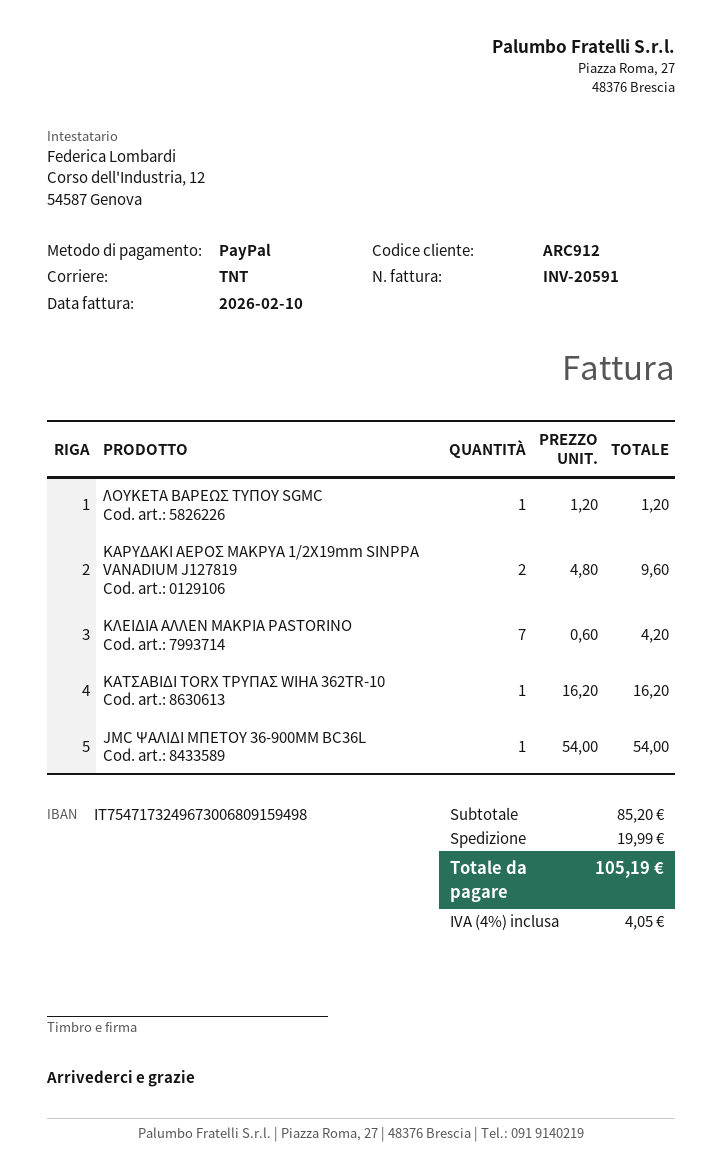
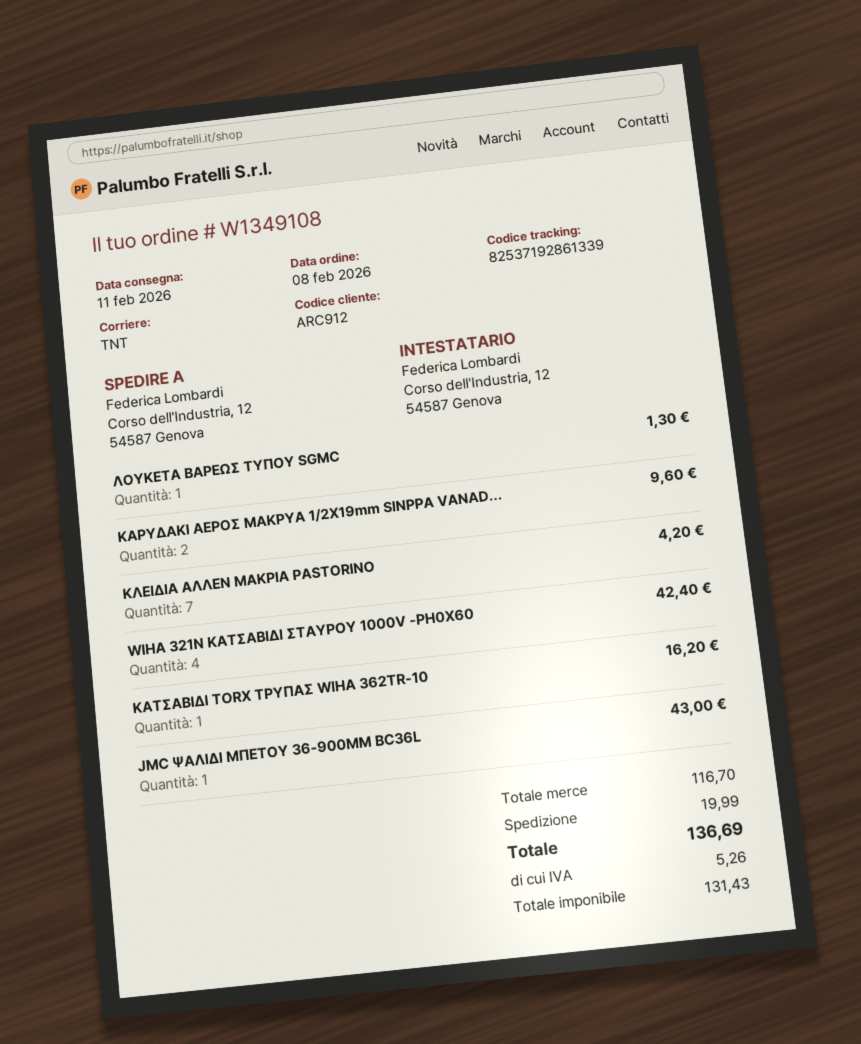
ΛΟΥΚΕΤΑ ΒΑΡΕΩΣ ΤΥΠΟΥ SGMC: 1 for 1.20 -> 1 for 1.30
JMC ΨΑΛΙΔΙ ΜΠΕΤΟΥ 36-900MM BC36L: 1 for 54.00 -> 1 for 43.00
WIHA 321N ΚΑΤΣΑΒΙΔΙ ΣΤΑΥΡΟΥ 1000V -PH0X60: none -> 4 for 42.40
subtotal: 85.20 -> 116.70
tax: 4.05 -> 5.26
total: 105.19 -> 136.69

